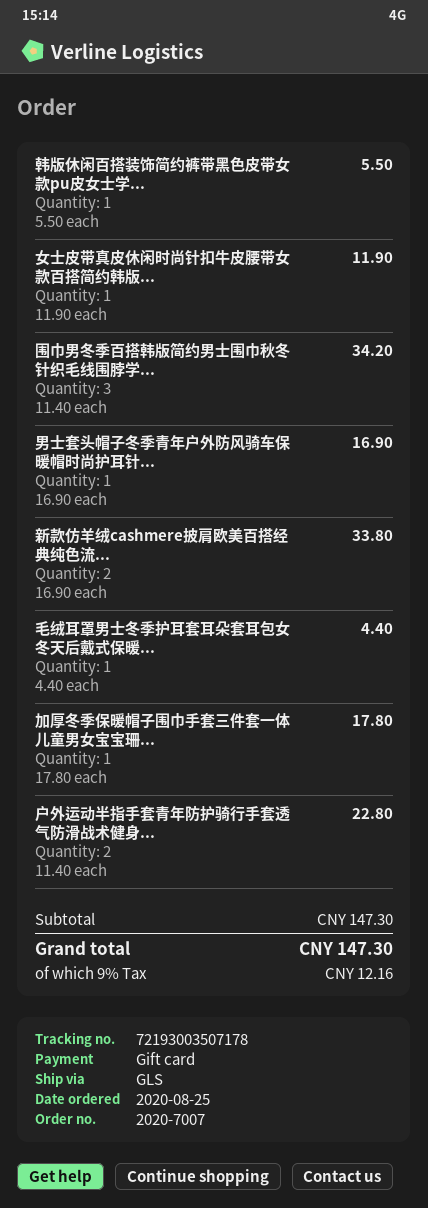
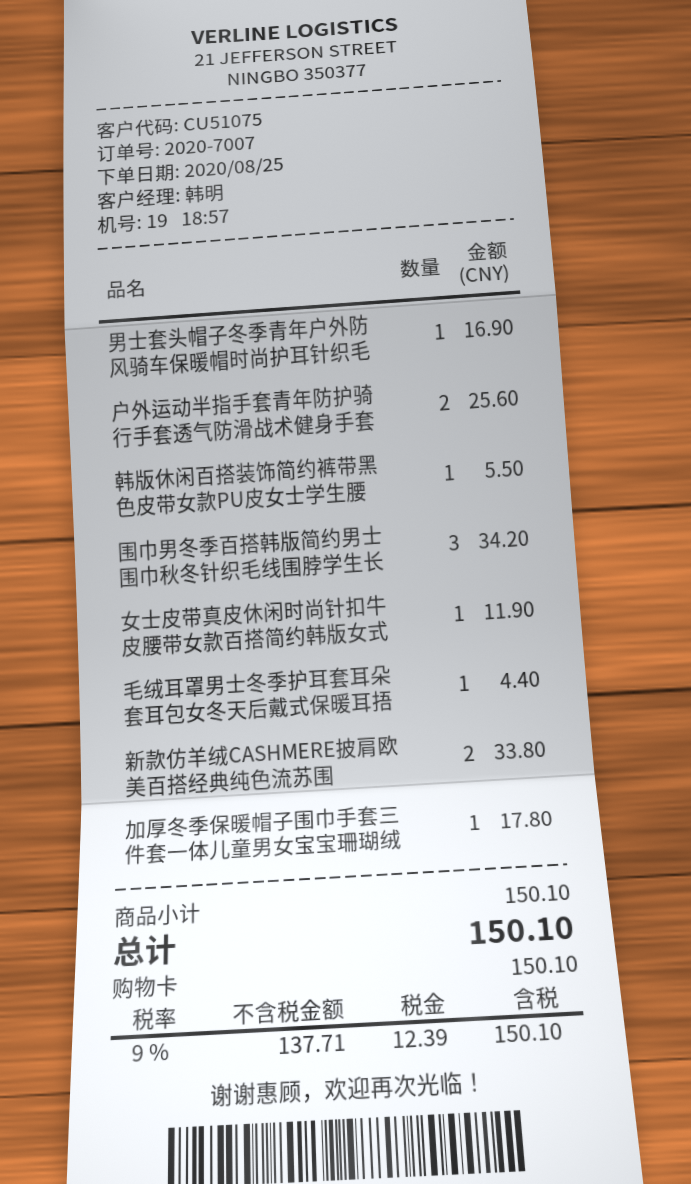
户外运动半指手套青年防护骑行手套透气防滑战术健身...: 2 for 22.80 -> 2 for 25.60
subtotal: 147.30 -> 150.10
tax: 9% = 12.16 -> 9% = 12.39
total: 147.30 -> 150.10

